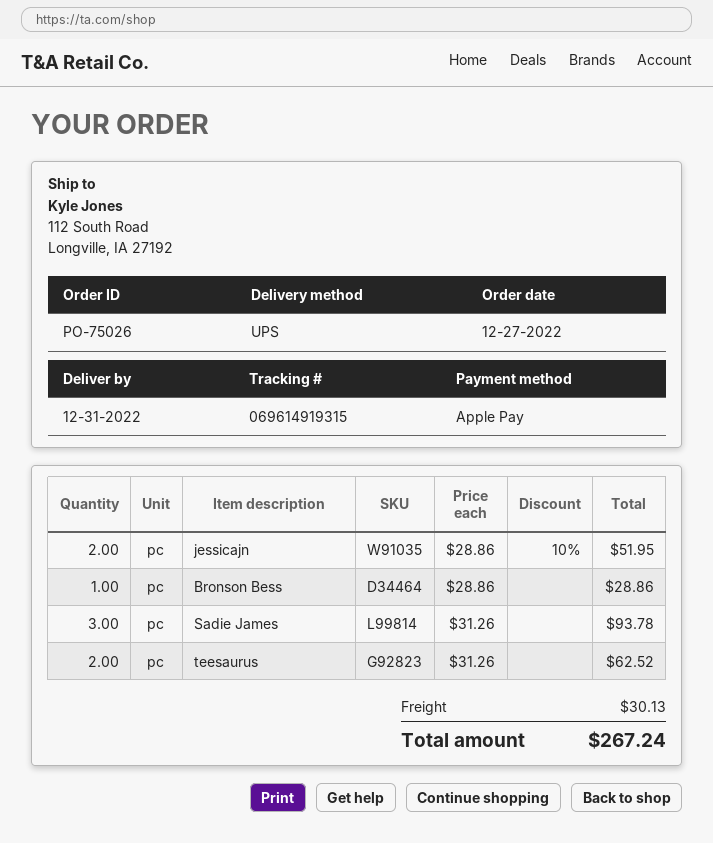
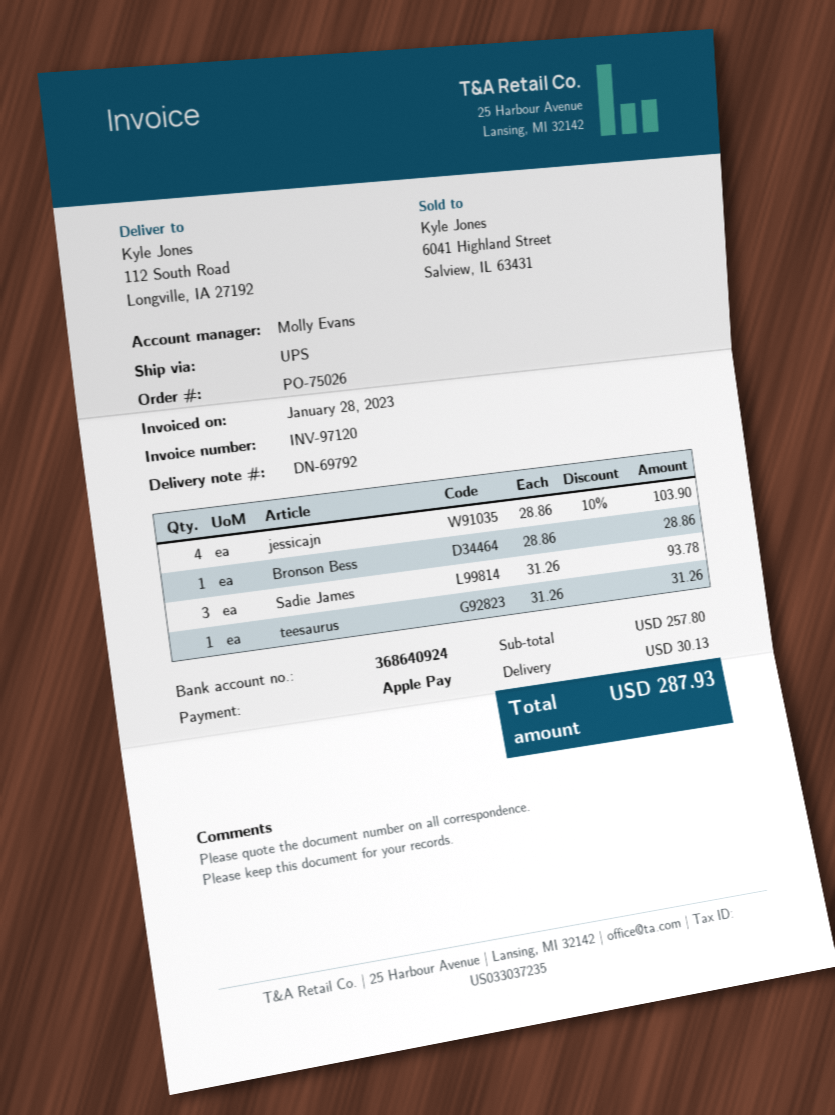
jessicajn: 2 x 28.86 - 10% = 51.95 -> 4 x 28.86 - 10% = 103.90
teesaurus: 2 x 31.26 = 62.52 -> 1 x 31.26 = 31.26
total: 267.24 -> 287.93

